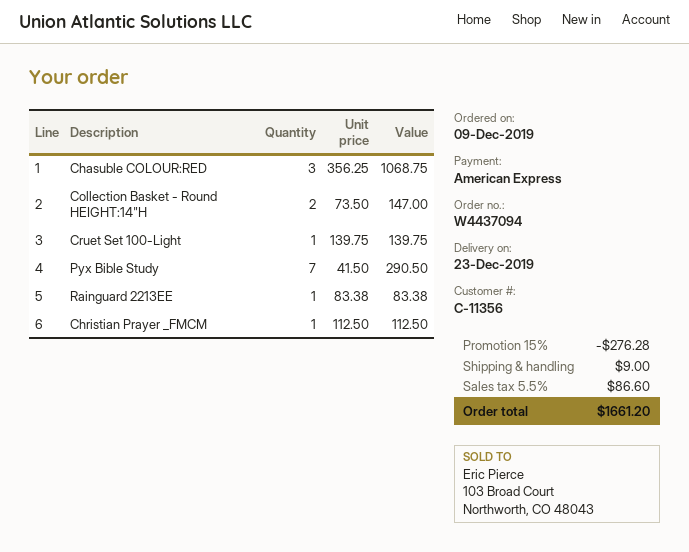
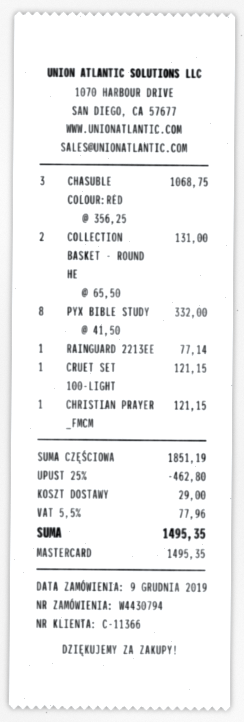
order number: W4437094 -> W4430794
customer number: C-11356 -> C-11366
payment method: American Express -> Mastercard
Collection Basket - Round HEIGHT:14"H: 2 x 73.50 = 147.00 -> 2 x 65.50 = 131.00
Cruet Set 100-Light: 1 x 139.75 = 139.75 -> 1 x 121.15 = 121.15
Pyx Bible Study: 7 x 41.50 = 290.50 -> 8 x 41.50 = 332.00
Rainguard 2213EE: 1 x 83.38 = 83.38 -> 1 x 77.14 = 77.14
Christian Prayer _FMCM: 1 x 112.50 = 112.50 -> 1 x 121.15 = 121.15
discount: 15% = 276.28 -> 25% = 462.80
shipping: 9.00 -> 29.00
tax: 5.5% = 86.60 -> 5.5% = 77.96
total: 1661.20 -> 1495.35

